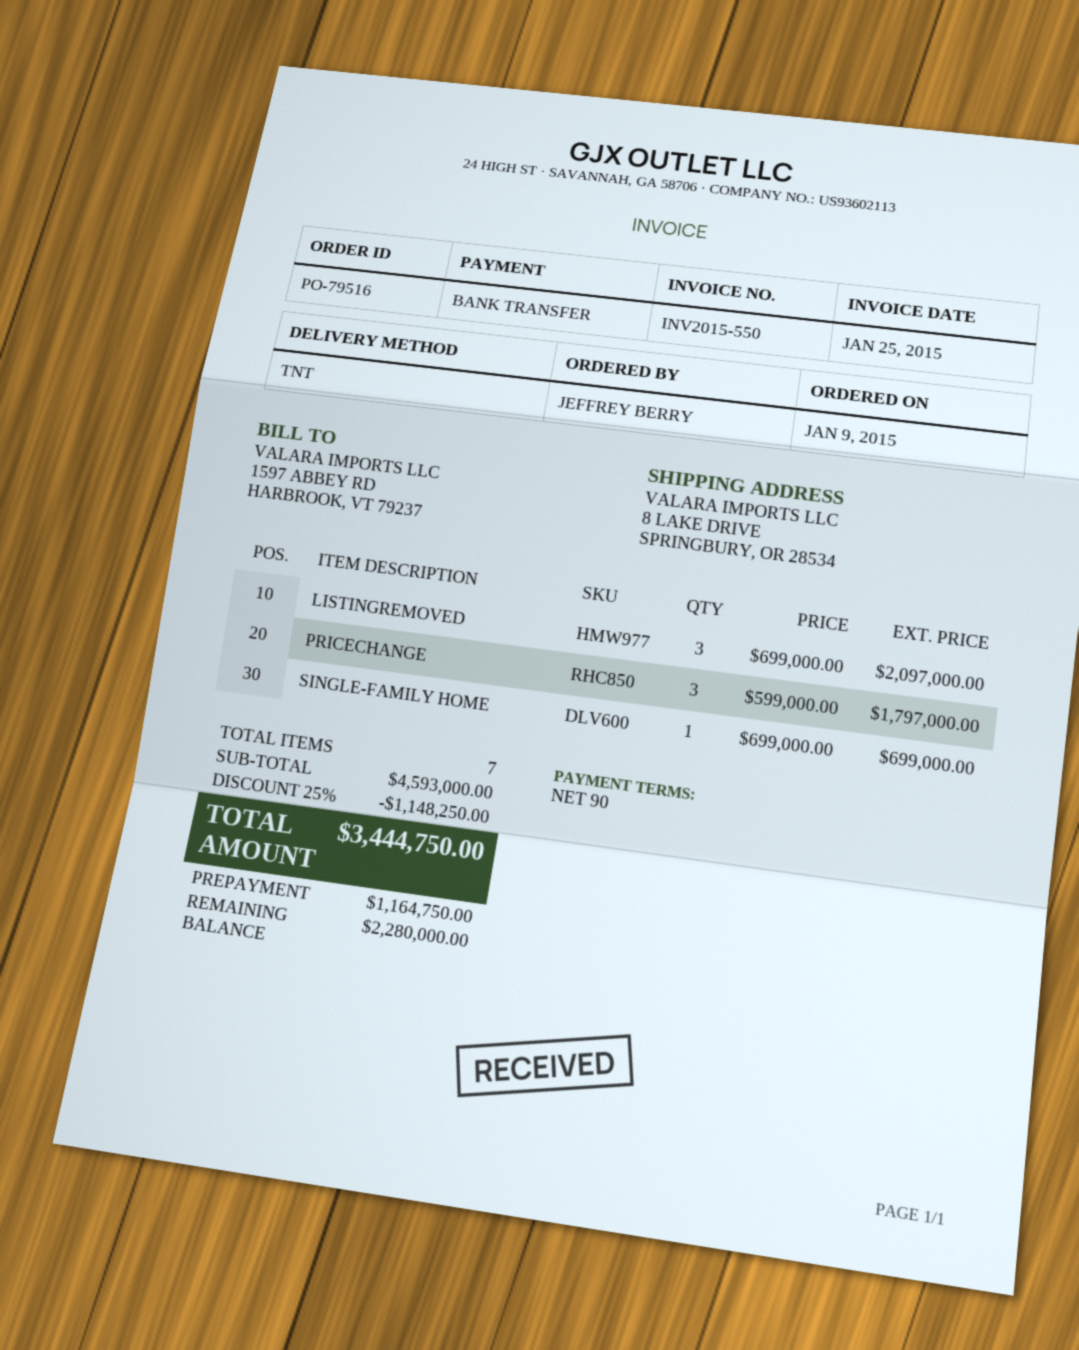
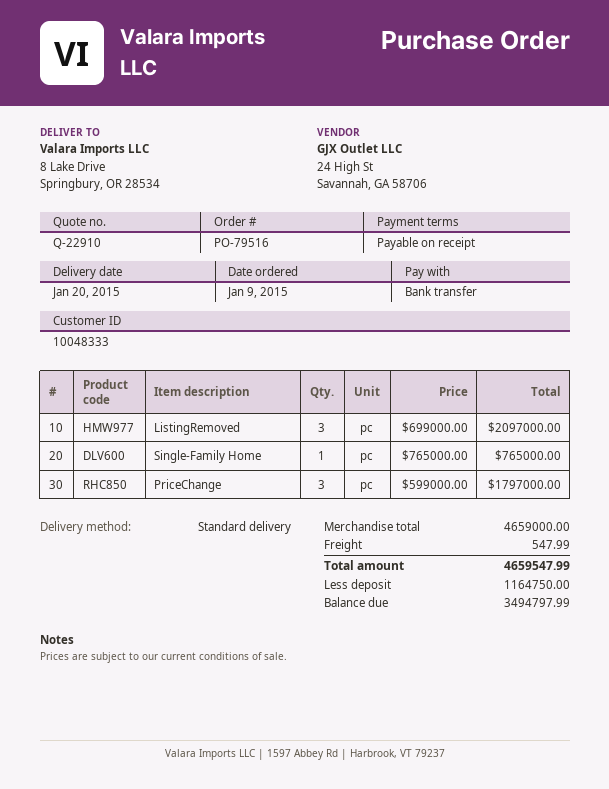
payment terms: 90 days -> on receipt
shipping method: TNT -> standard
SINGLE-FAMILY HOME: 1 x 699000.00 = 699000.00 -> 1 x 765000.00 = 765000.00
subtotal: 4593000.00 -> 4659000.00
discount: 25% = 1148250.00 -> none
shipping: none -> 547.99
total: 3444750.00 -> 4659547.99
balance: 2280000.00 -> 3494797.99

